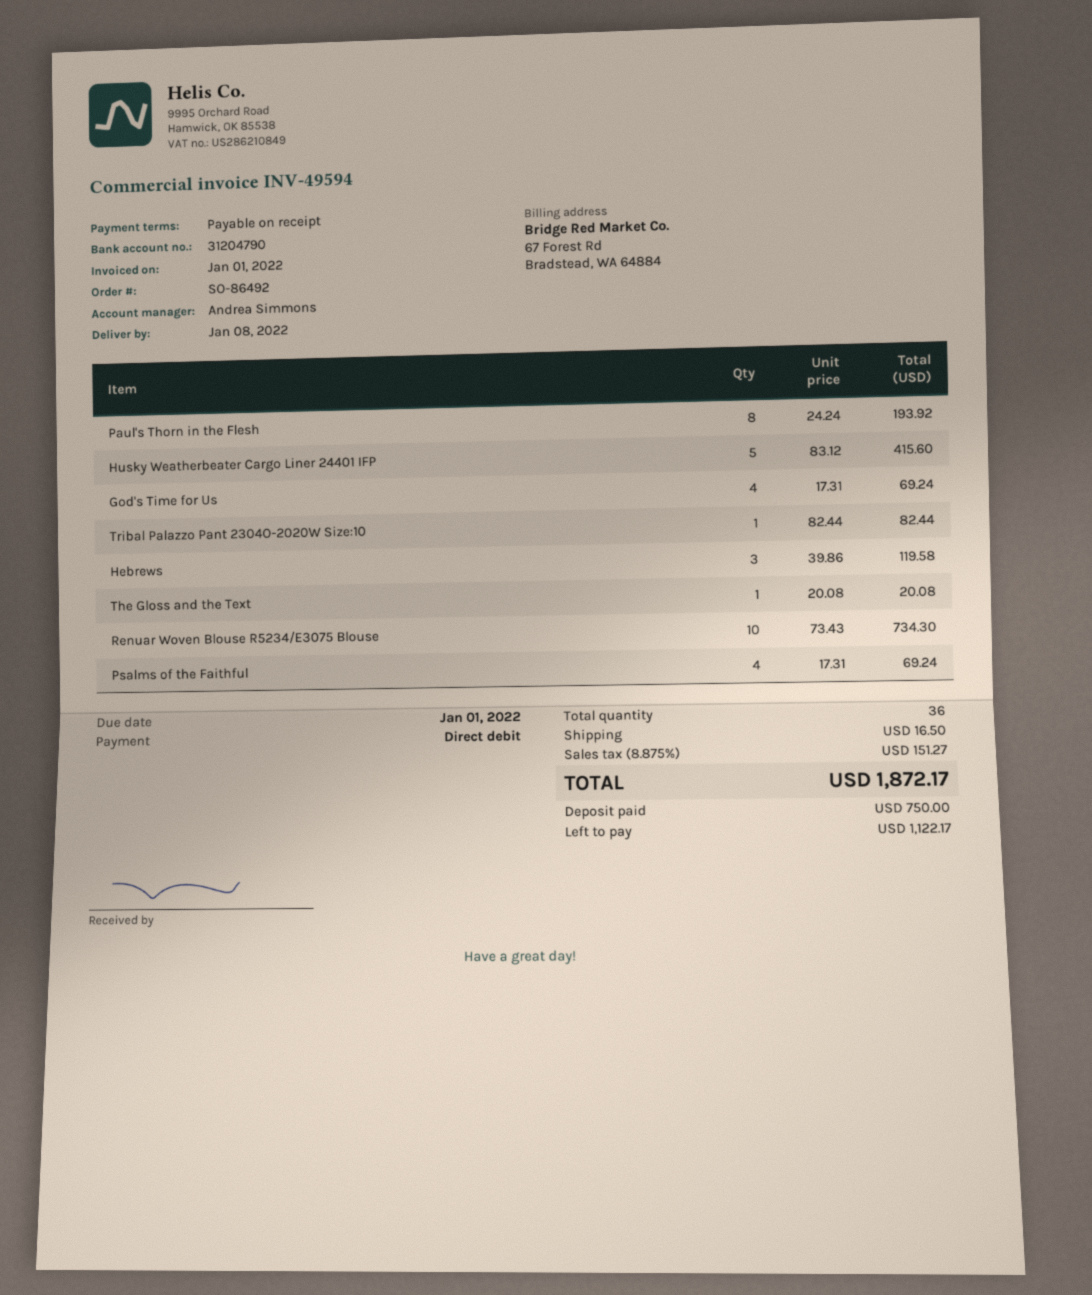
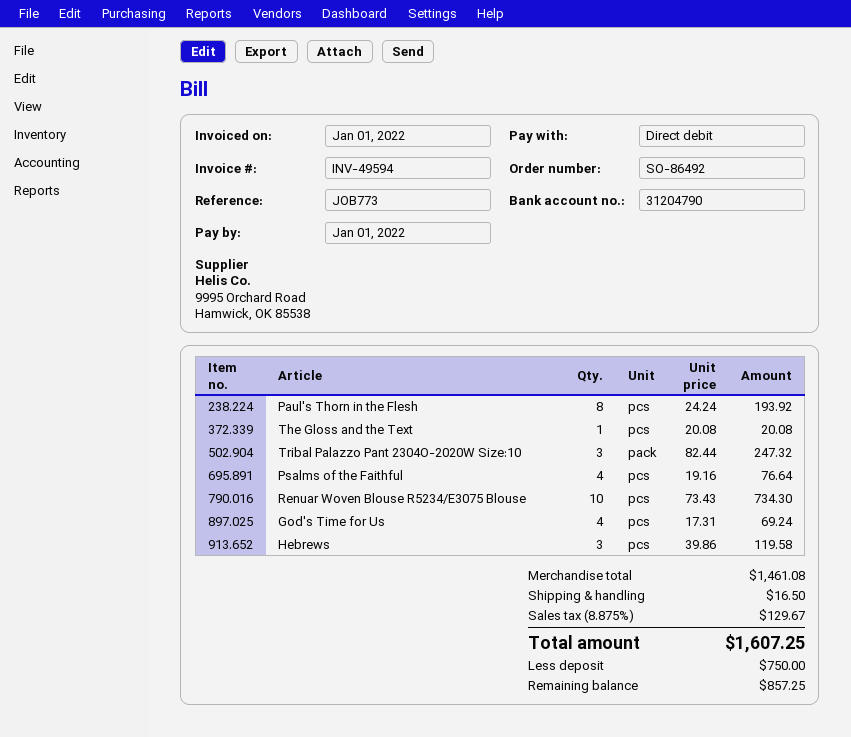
Husky Weatherbeater Cargo Liner 24401 IFP: 5 x 83.12 = 415.60 -> none
Tribal Palazzo Pant 2304O-2020W Size:10: 1 x 82.44 = 82.44 -> 3 x 82.44 = 247.32
Psalms of the Faithful: 4 x 17.31 = 69.24 -> 4 x 19.16 = 76.64
tax: 8.875% = 151.27 -> 8.875% = 129.67
total: 1872.17 -> 1607.25
balance: 1122.17 -> 857.25

